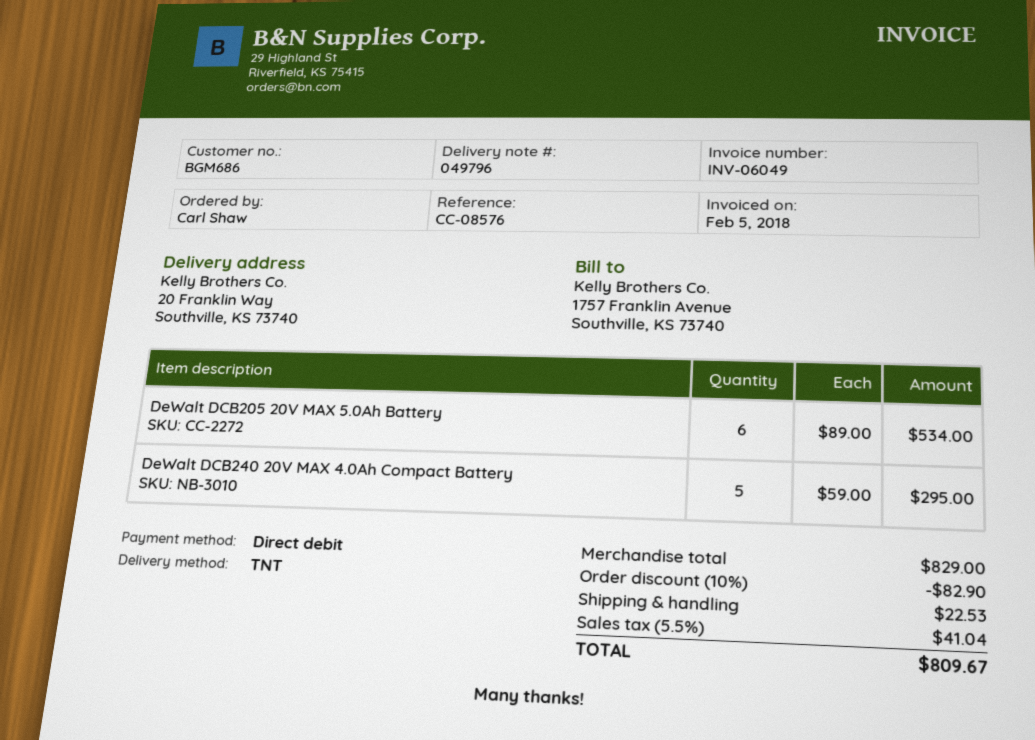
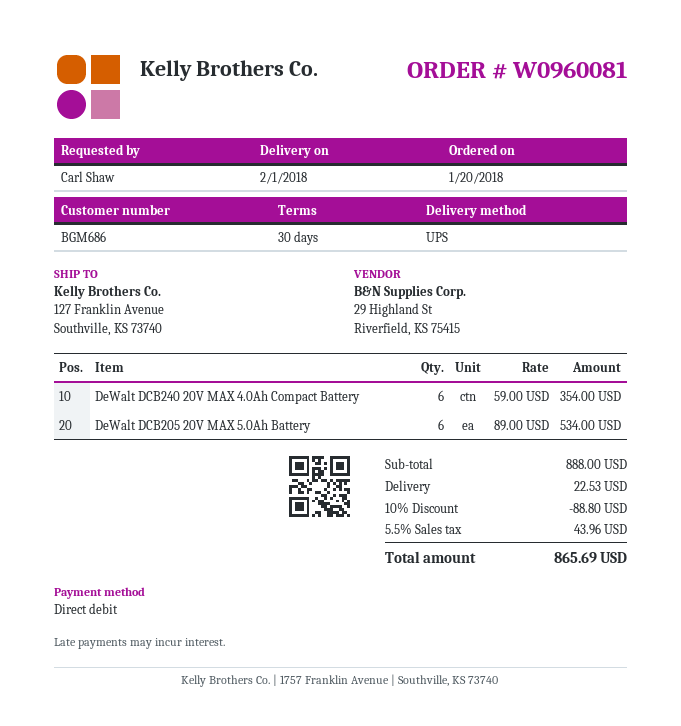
shipping method: TNT -> UPS
ship to: 20 Franklin Way, Southville, KS 73740 -> 127 Franklin Avenue, Southville, KS 73740
DeWalt DCB240 20V MAX 4.0Ah Compact Battery: 5 x 59.00 = 295.00 -> 6 x 59.00 = 354.00
subtotal: 829.00 -> 888.00
discount: 10% = 82.90 -> 10% = 88.80
tax: 5.5% = 41.04 -> 5.5% = 43.96
total: 809.67 -> 865.69

